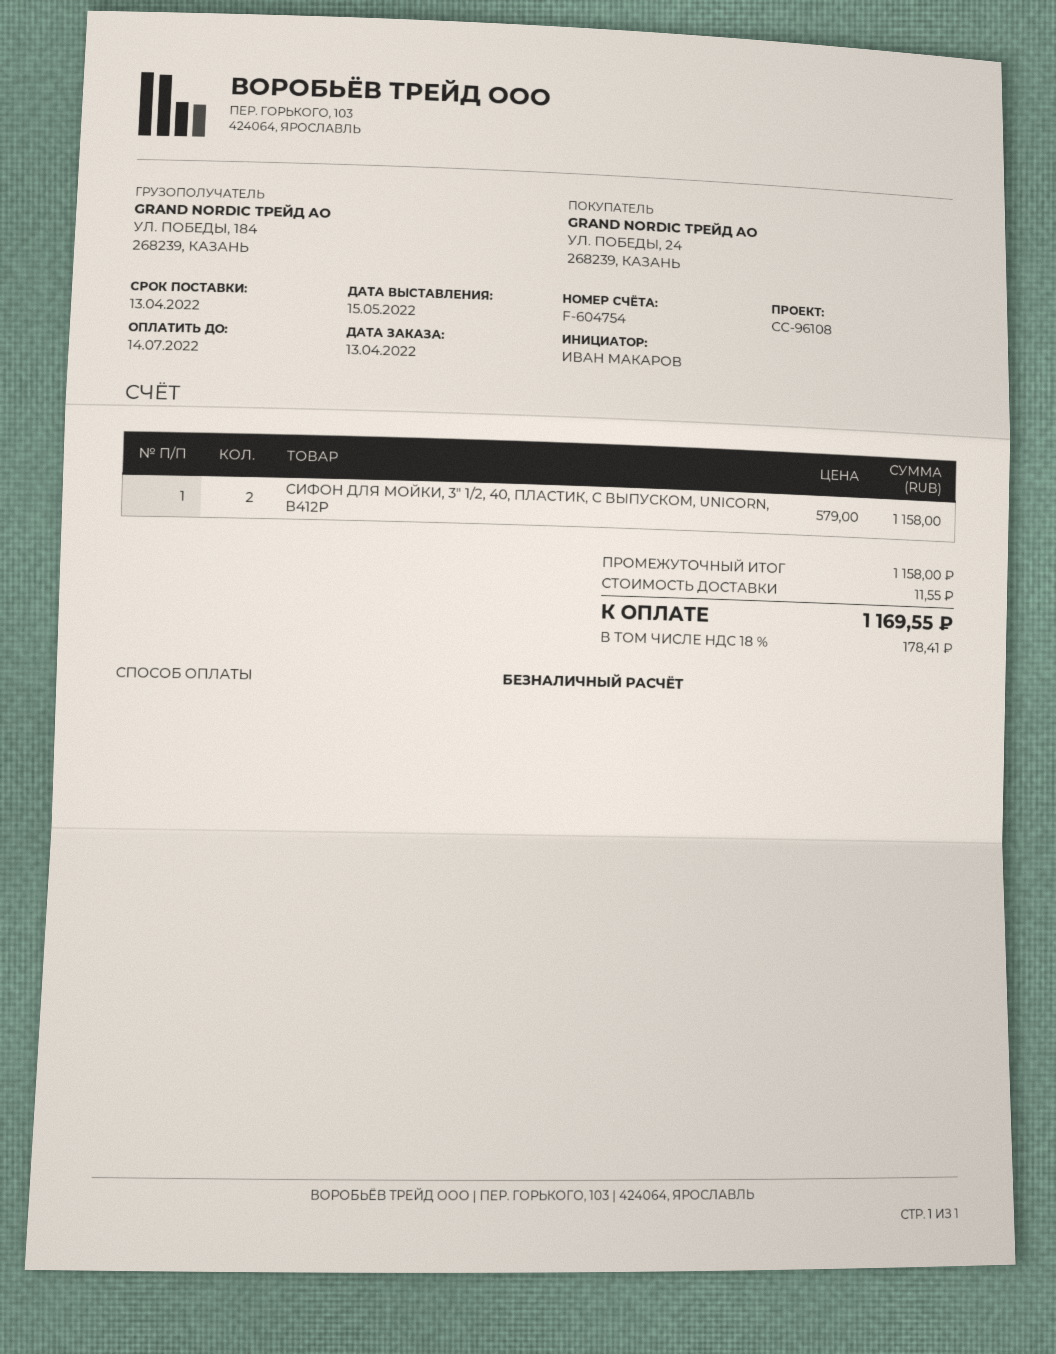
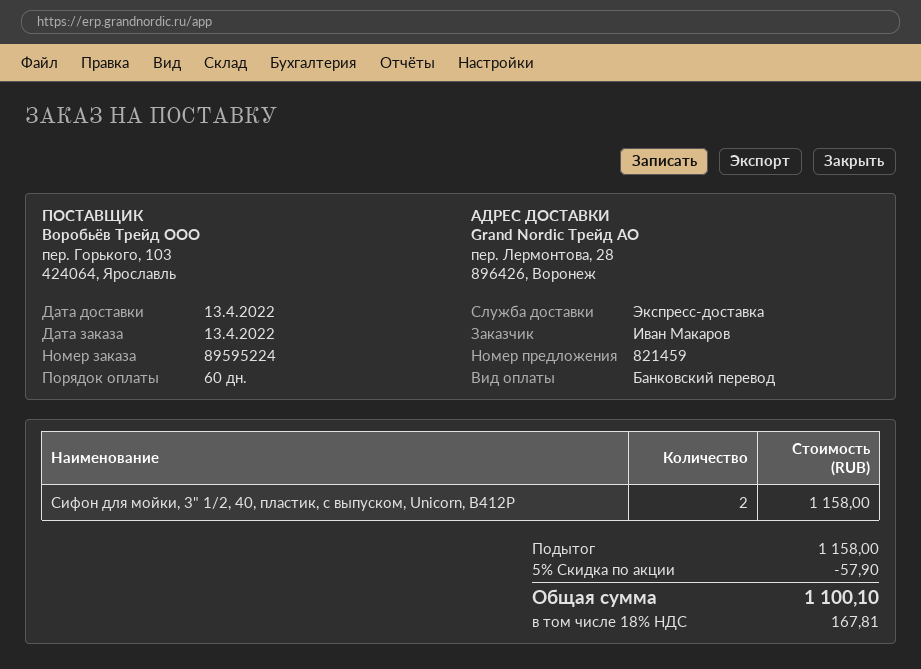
ship to: УЛ. ПОБЕДЫ, 184, 268239, КАЗАНЬ -> пер. Лермонтова, 28, 896426, Воронеж
discount: none -> 5% = 57.90
shipping: 11.55 -> none
tax: 18% = 178.41 -> 18% = 167.81
total: 1169.55 -> 1100.10

